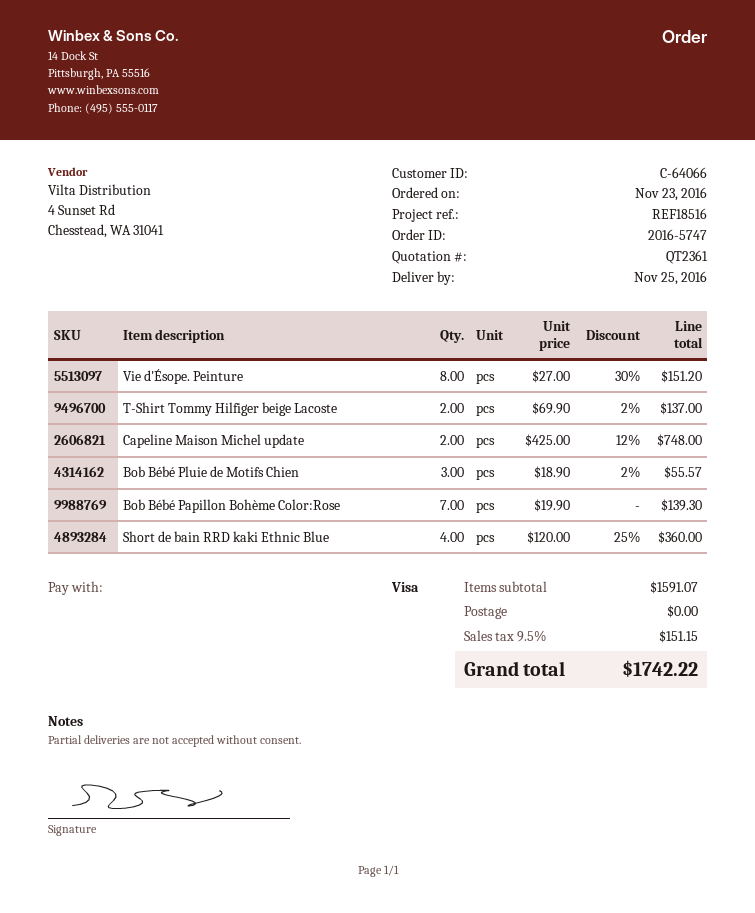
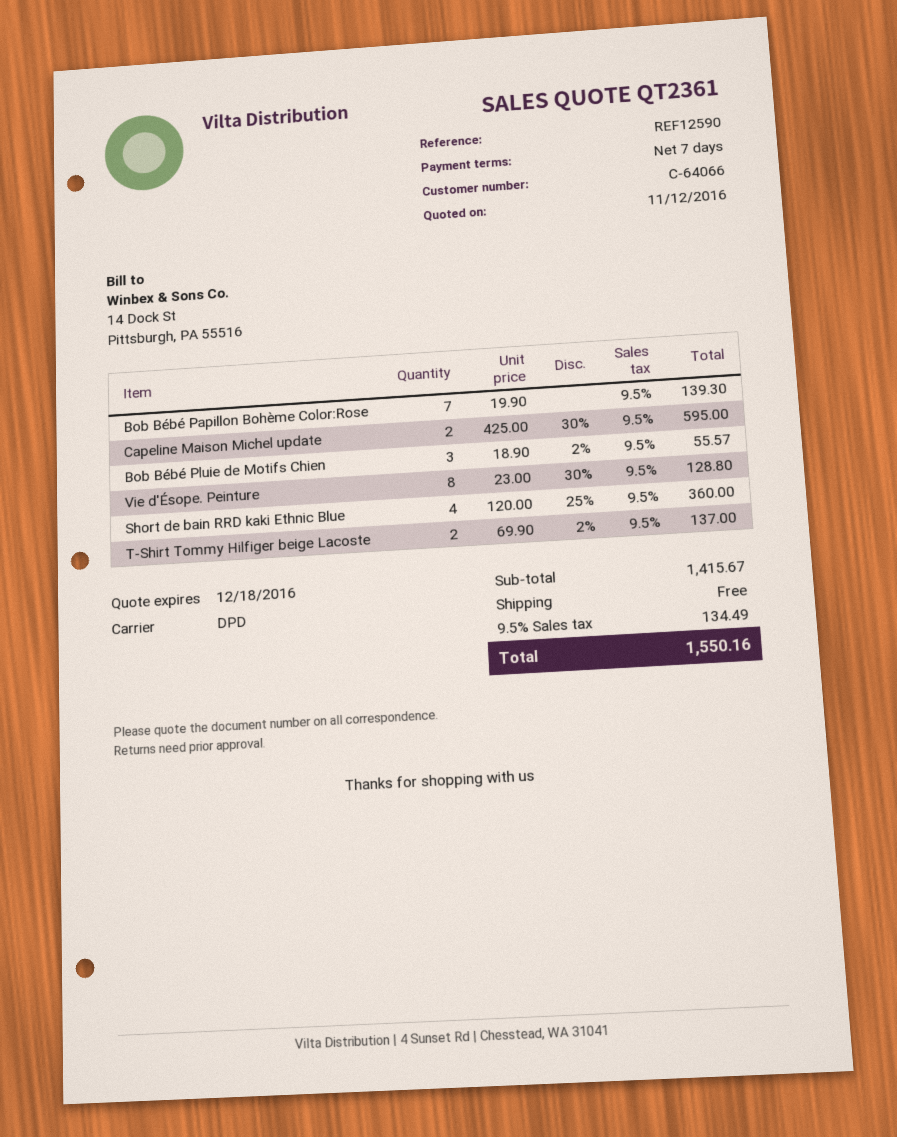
reference: REF18516 -> REF12590
Vie d'Ésope. Peinture: 8 x 27.00 - 30% = 151.20 -> 8 x 23.00 - 30% = 128.80
Capeline Maison Michel update: 2 x 425.00 - 12% = 748.00 -> 2 x 425.00 - 30% = 595.00
subtotal: 1591.07 -> 1415.67
tax: 9.5% = 151.15 -> 9.5% = 134.49
total: 1742.22 -> 1550.16

